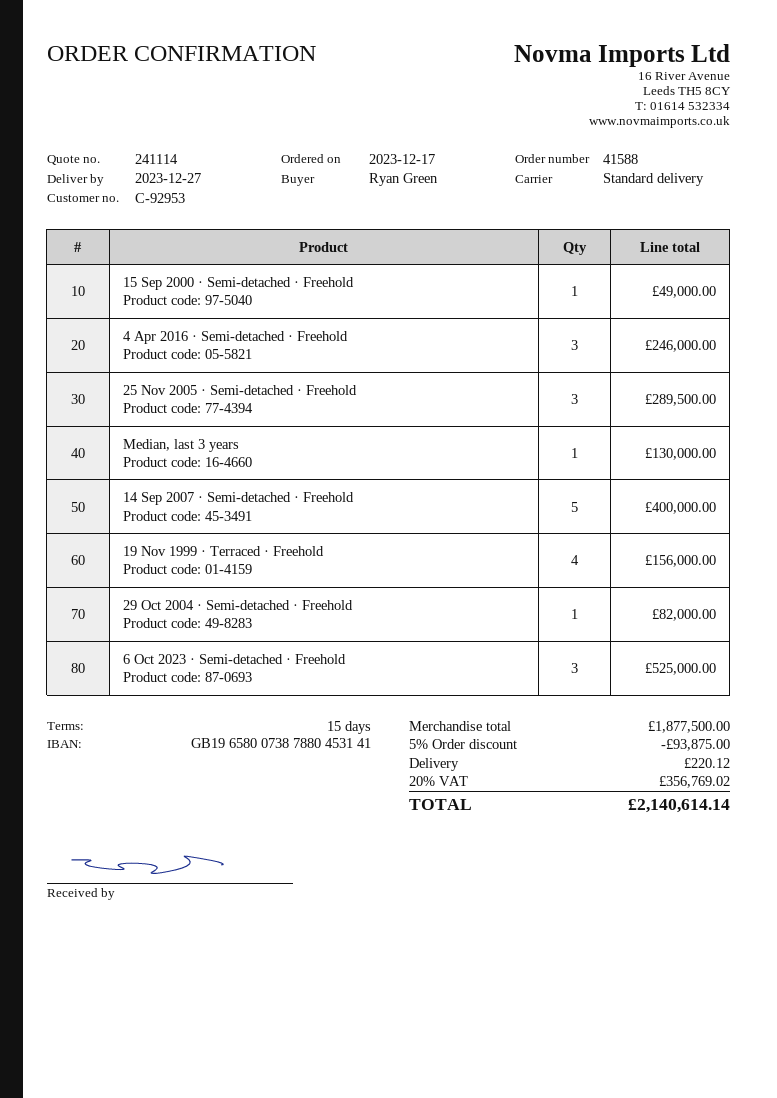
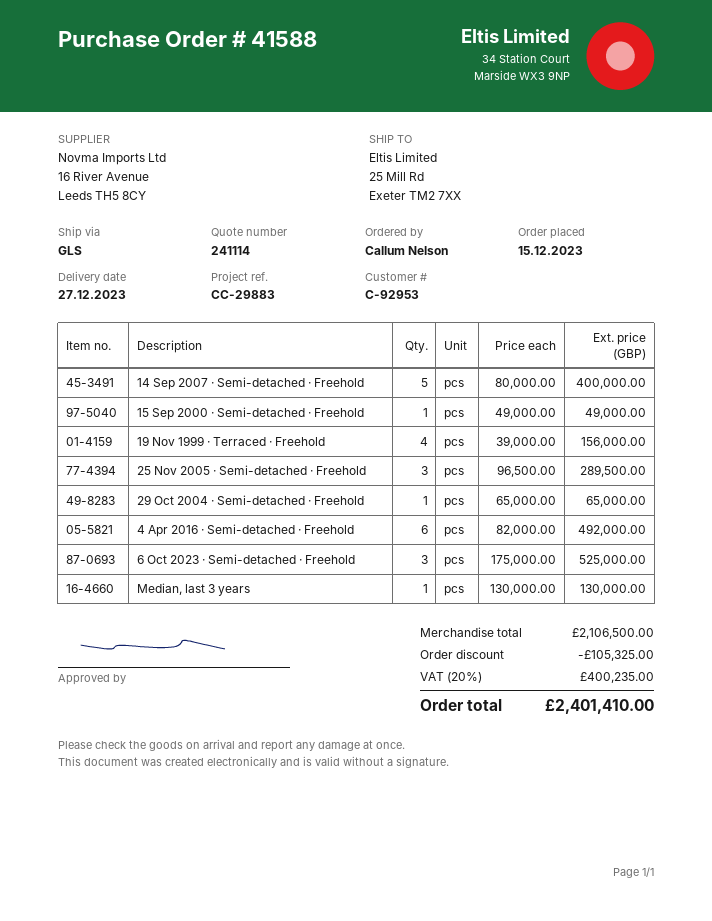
order date: 2023-12-17 -> 2023-12-15
ordered by: Ryan Green -> Callum Nelson
shipping method: standard -> GLS
4 Apr 2016 · Semi-detached · Freehold: 3 for 246000.00 -> 6 for 492000.00
29 Oct 2004 · Semi-detached · Freehold: 1 for 82000.00 -> 1 for 65000.00
subtotal: 1877500.00 -> 2106500.00
discount: 93875.00 -> 105325.00
shipping: 220.12 -> none
tax: 20% = 356769.02 -> 20% = 400235.00
total: 2140614.14 -> 2401410.00

